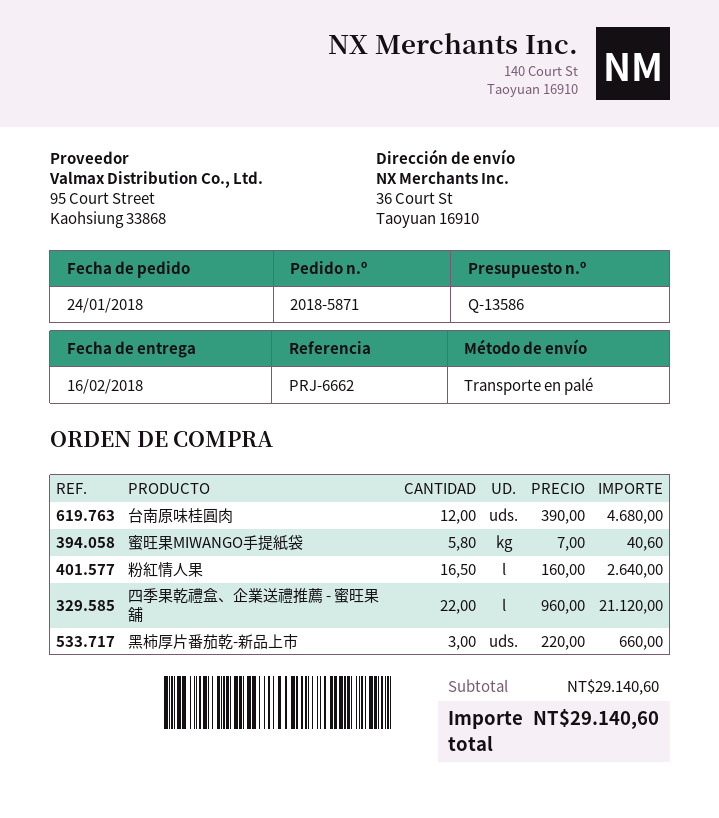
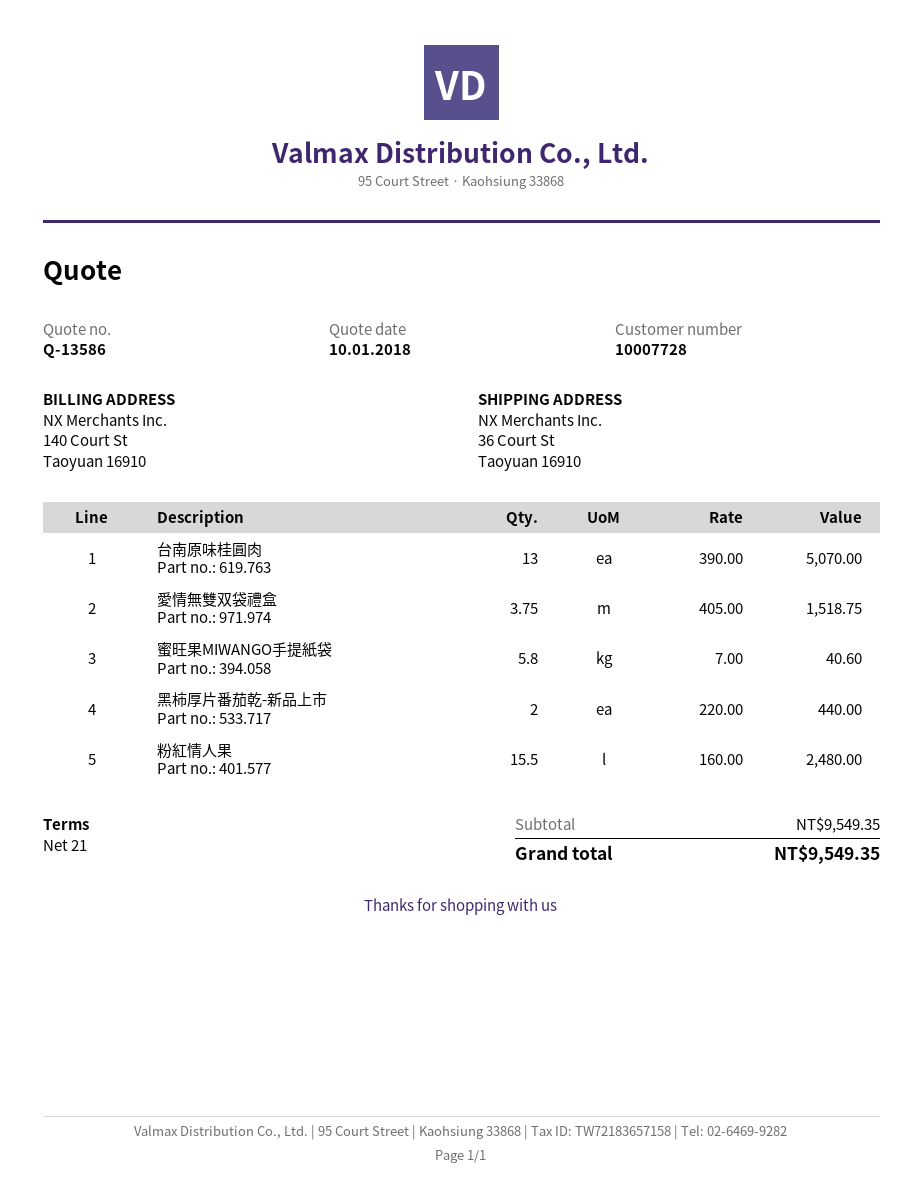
台南原味桂圓肉: 12 x 390.00 = 4680.00 -> 13 x 390.00 = 5070.00
粉紅情人果: 16.5 x 160.00 = 2640.00 -> 15.5 x 160.00 = 2480.00
四季果乾禮盒、企業送禮推薦 - 蜜旺果舖: 22 x 960.00 = 21120.00 -> none
黑柿厚片番茄乾-新品上市: 3 x 220.00 = 660.00 -> 2 x 220.00 = 440.00
愛情無雙双袋禮盒: none -> 3.75 x 405.00 = 1518.75
subtotal: 29140.60 -> 9549.35
total: 29140.60 -> 9549.35

